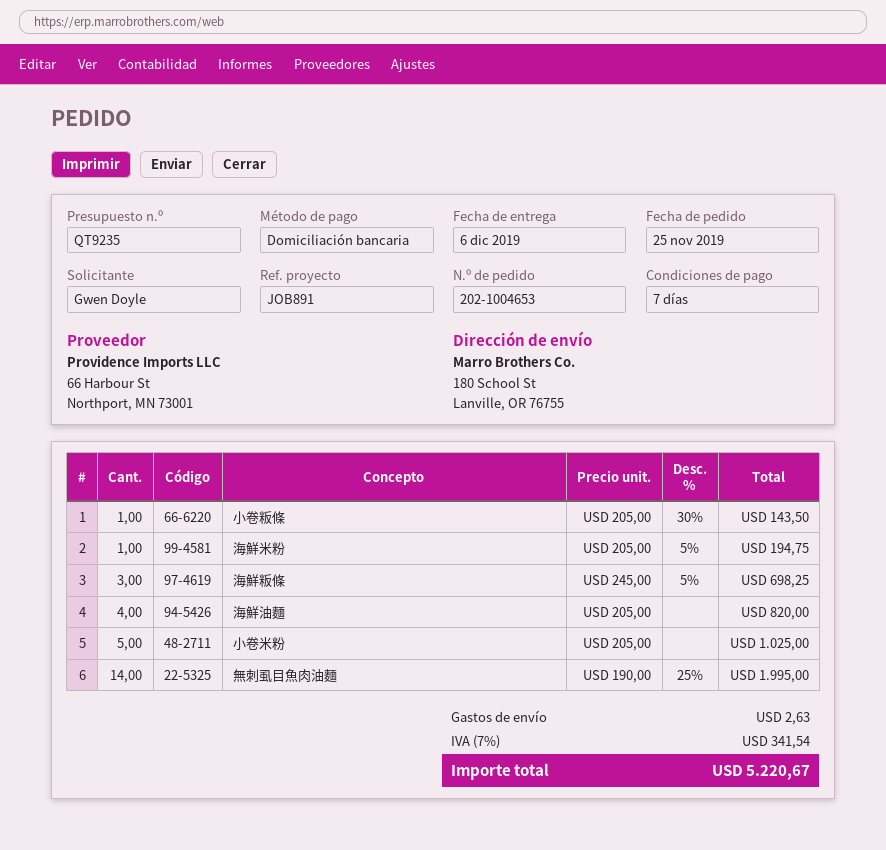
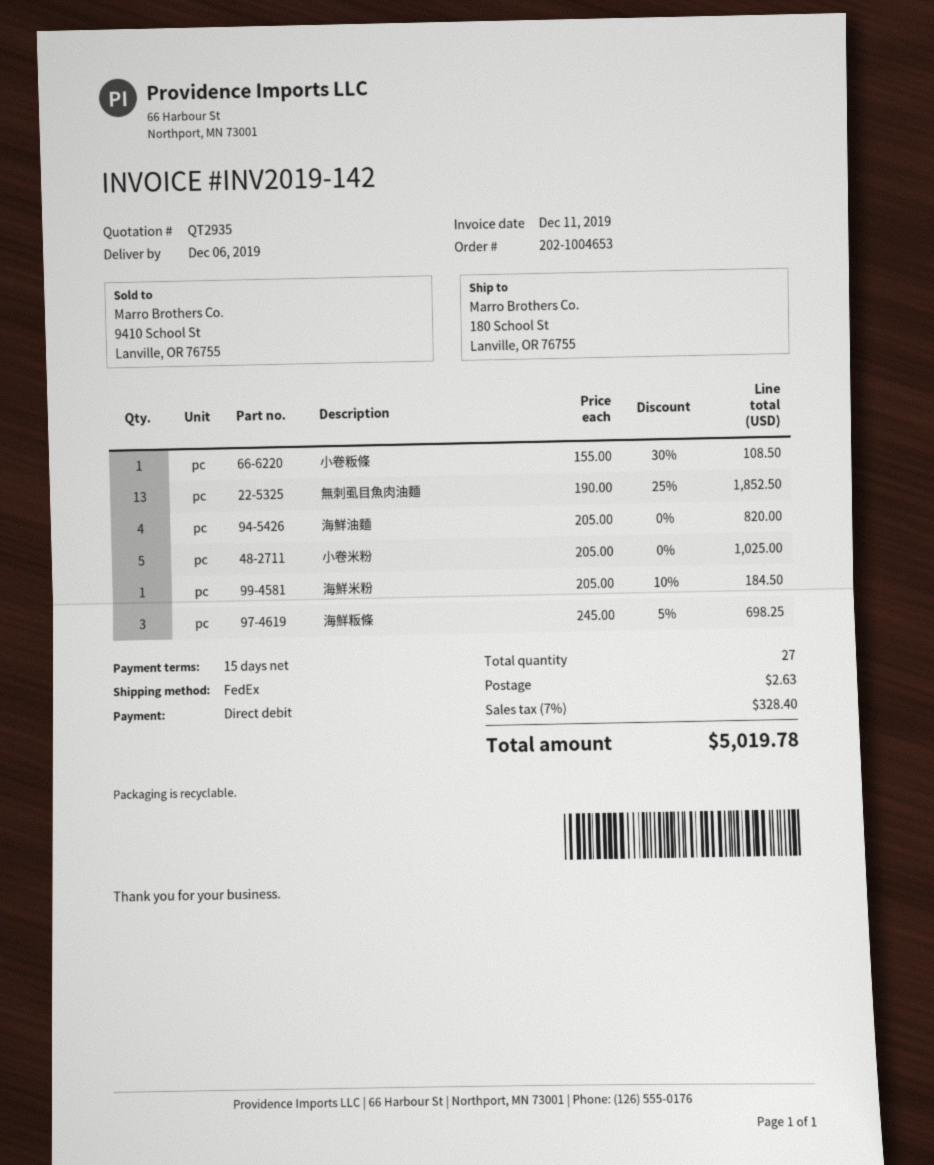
quote number: QT9235 -> QT2935
payment terms: 7 days -> 15 days
小卷粄條: 1 x 205.00 - 30% = 143.50 -> 1 x 155.00 - 30% = 108.50
海鮮米粉: 1 x 205.00 - 5% = 194.75 -> 1 x 205.00 - 10% = 184.50
無刺虱目魚肉油麵: 14 x 190.00 - 25% = 1995.00 -> 13 x 190.00 - 25% = 1852.50
tax: 7% = 341.54 -> 7% = 328.40
total: 5220.67 -> 5019.78

